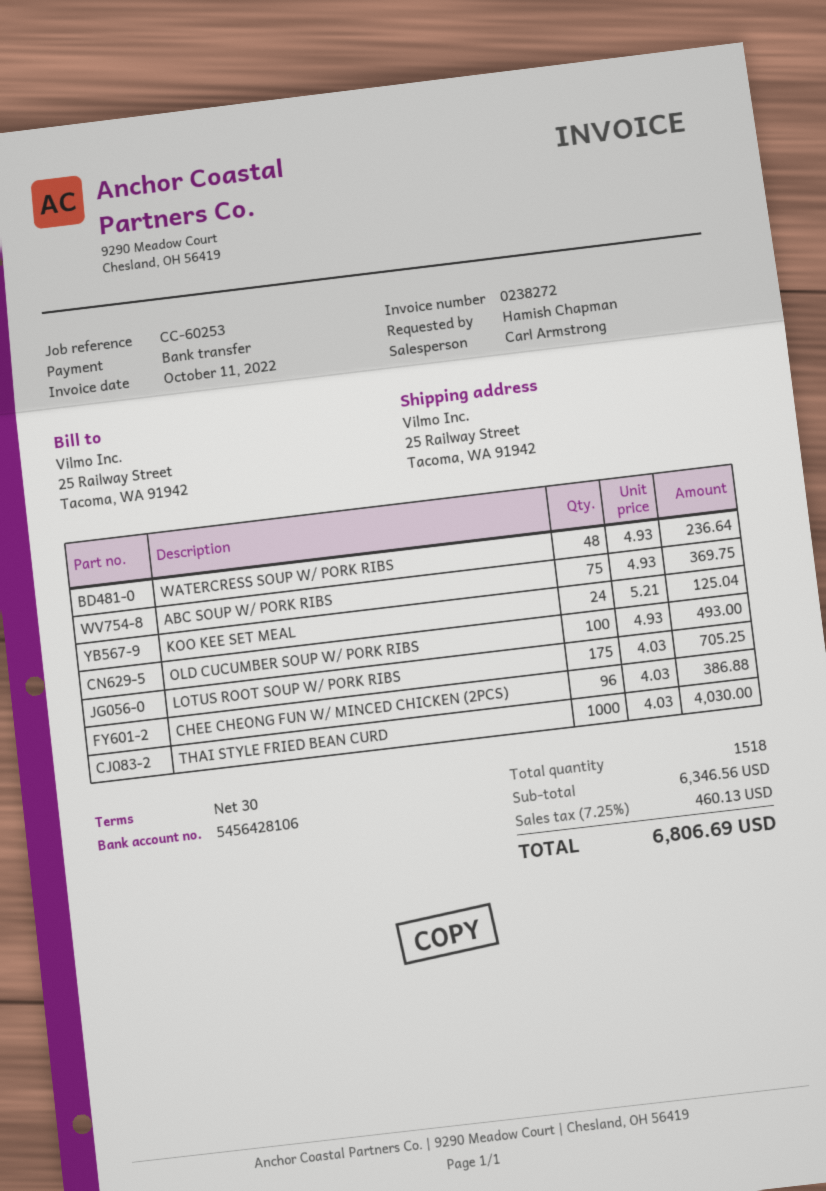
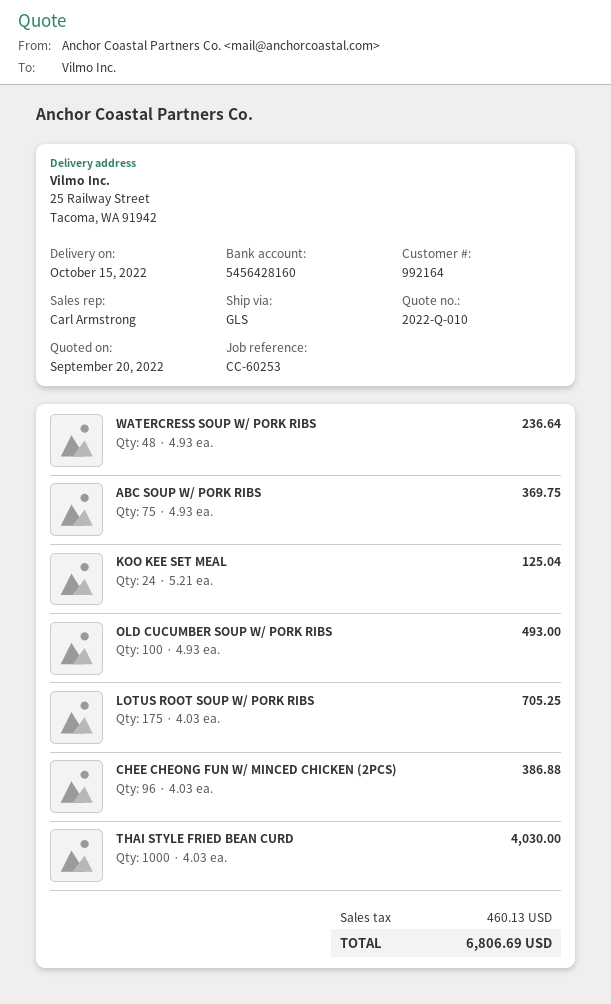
bank account: 5456428106 -> 5456428160

